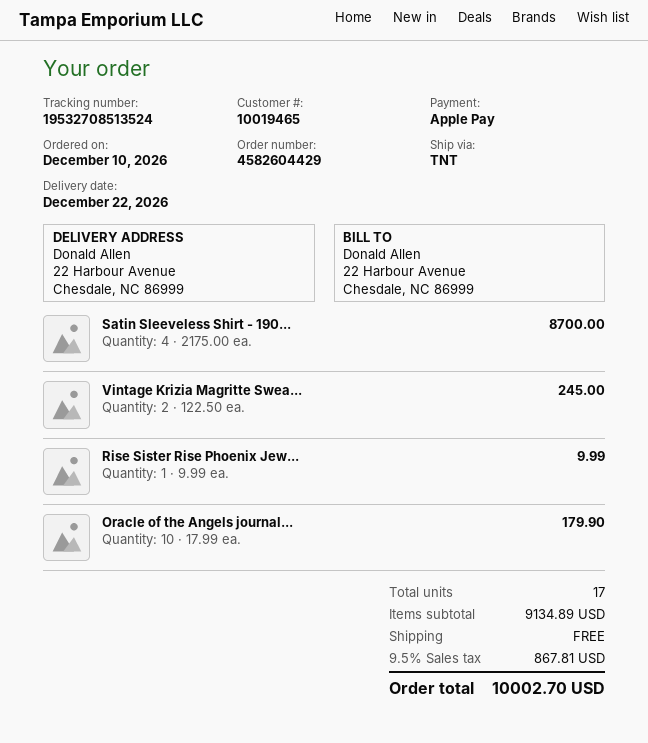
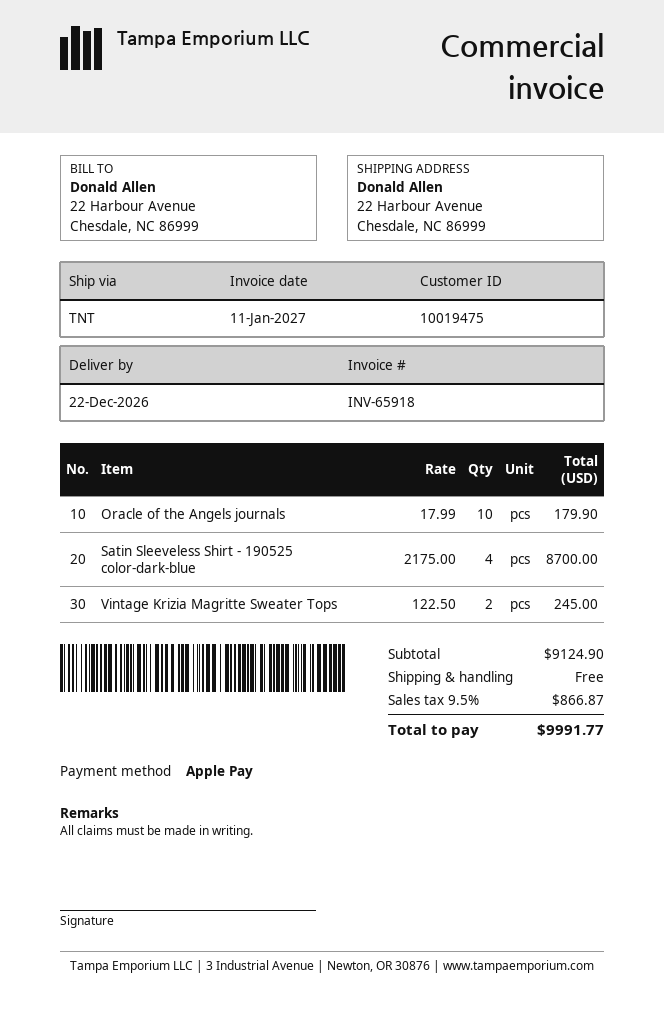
customer number: 10019465 -> 10019475
Rise Sister Rise Phoenix Jew...: 1 x 9.99 = 9.99 -> none
subtotal: 9134.89 -> 9124.90
tax: 9.5% = 867.81 -> 9.5% = 866.87
total: 10002.70 -> 9991.77

